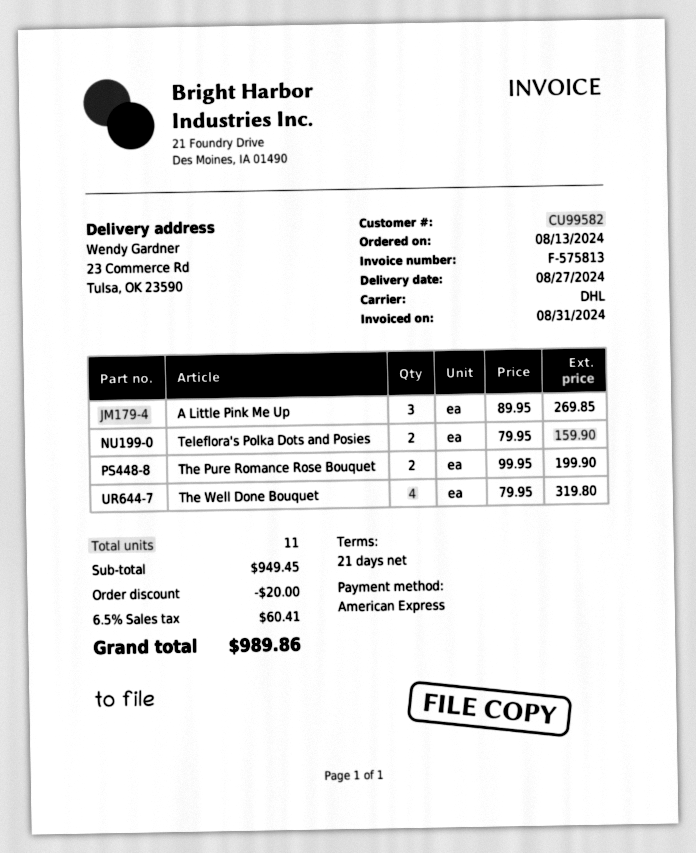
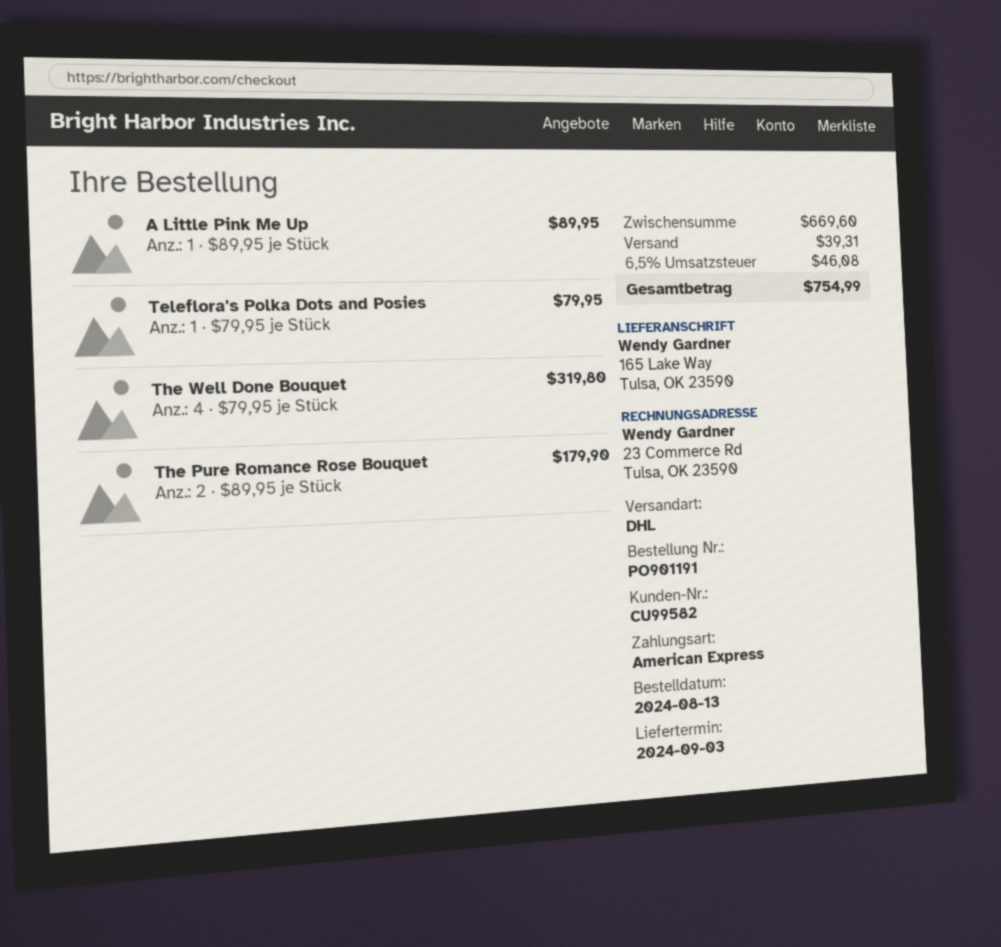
delivery date: 2024-08-27 -> 2024-09-03
ship to: 23 Commerce Rd, Tulsa, OK 23590 -> 165 Lake Way, Tulsa, OK 23590
A Little Pink Me Up: 3 x 89.95 = 269.85 -> 1 x 89.95 = 89.95
Teleflora's Polka Dots and Posies: 2 x 79.95 = 159.90 -> 1 x 79.95 = 79.95
The Pure Romance Rose Bouquet: 2 x 99.95 = 199.90 -> 2 x 89.95 = 179.90
subtotal: 949.45 -> 669.60
discount: 20.00 -> none
shipping: none -> 39.31
tax: 6.5% = 60.41 -> 6.5% = 46.08
total: 989.86 -> 754.99

